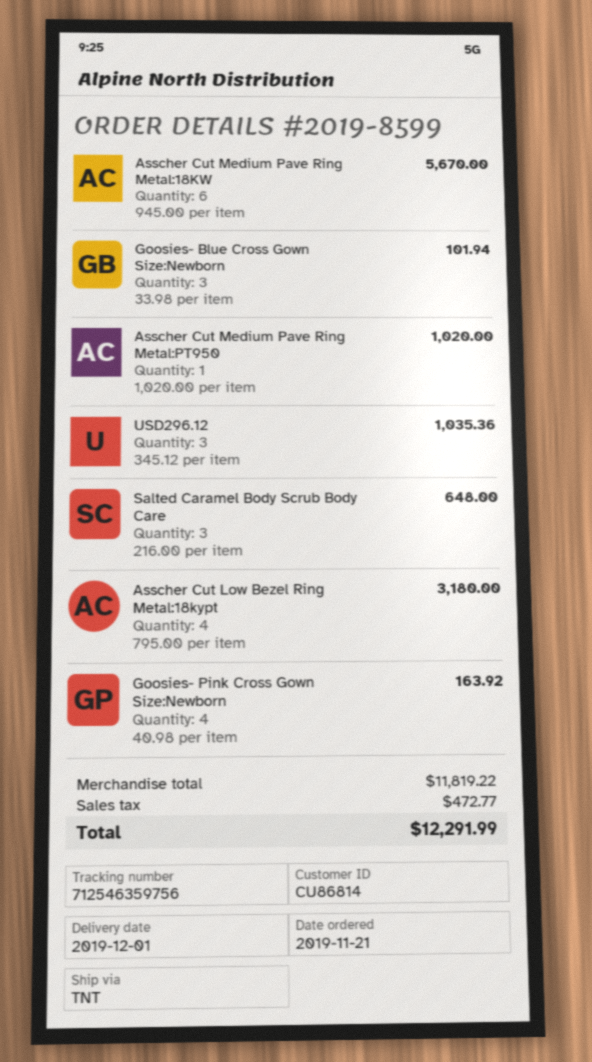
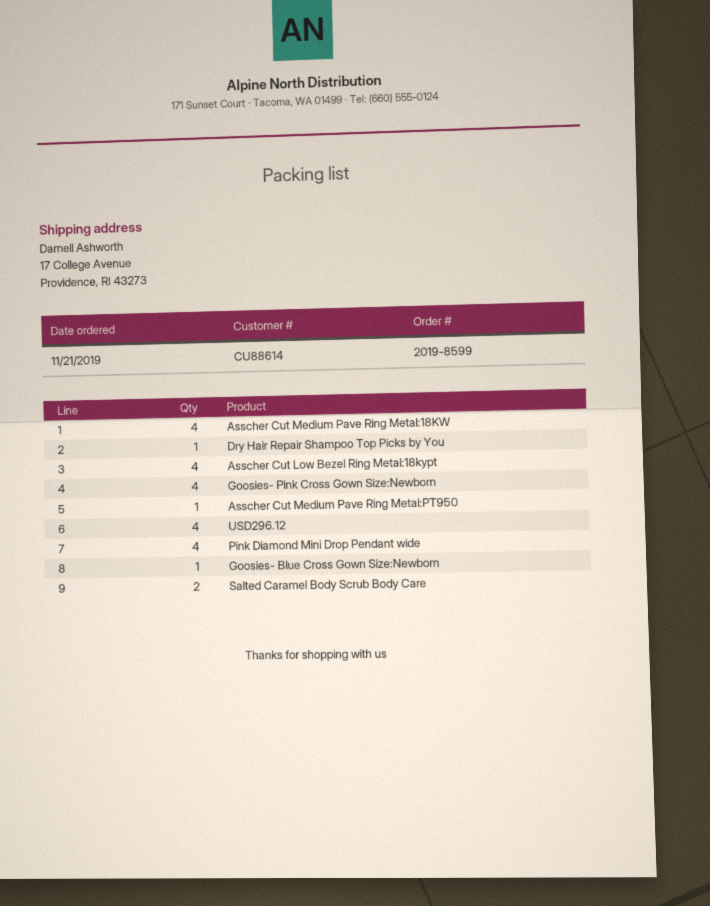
customer number: CU86814 -> CU88614
Asscher Cut Medium Pave Ring Metal:18KW: 6 -> 4
Goosies- Blue Cross Gown Size:Newborn: 3 -> 1
USD296.12: 3 -> 4
Salted Caramel Body Scrub Body Care: 3 -> 2
Dry Hair Repair Shampoo Top Picks by You: none -> 1
Pink Diamond Mini Drop Pendant wide: none -> 4

